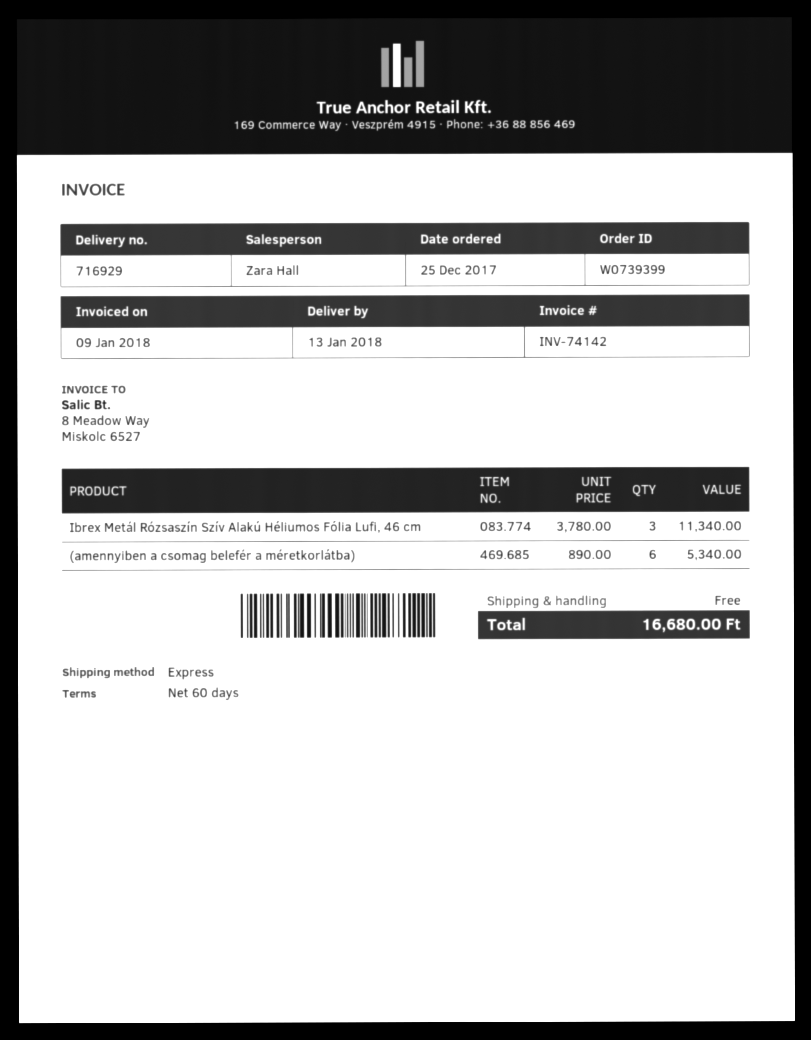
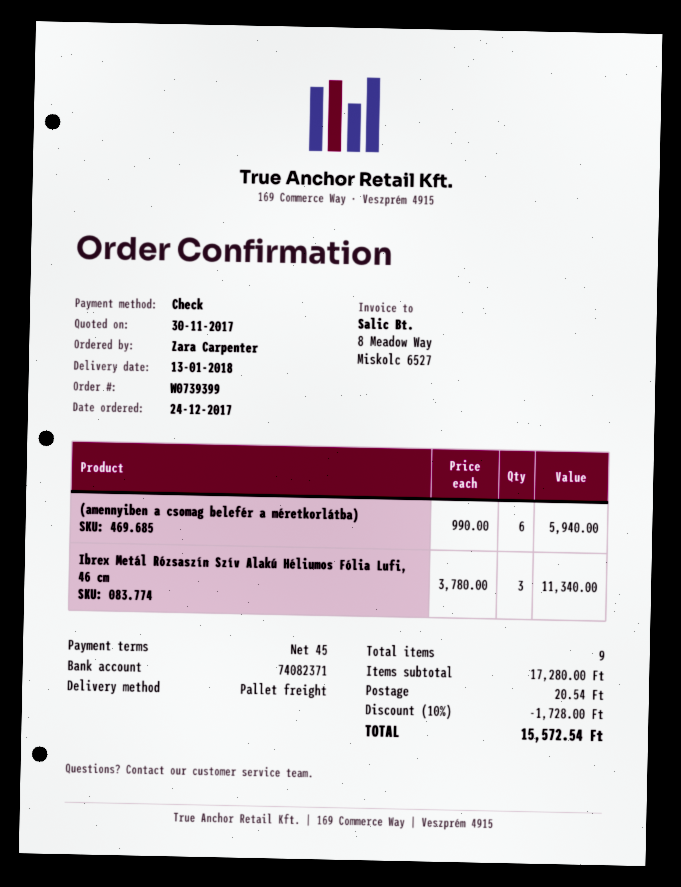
order date: 2017-12-25 -> 2017-12-24
payment terms: 60 days -> 45 days
shipping method: express -> pallet freight
(amennyiben a csomag belefér a méretkorlátba): 6 x 890.00 = 5340.00 -> 6 x 990.00 = 5940.00
discount: none -> 10% = 1728.00
shipping: 0.00 -> 20.54
total: 16680.00 -> 15572.54

